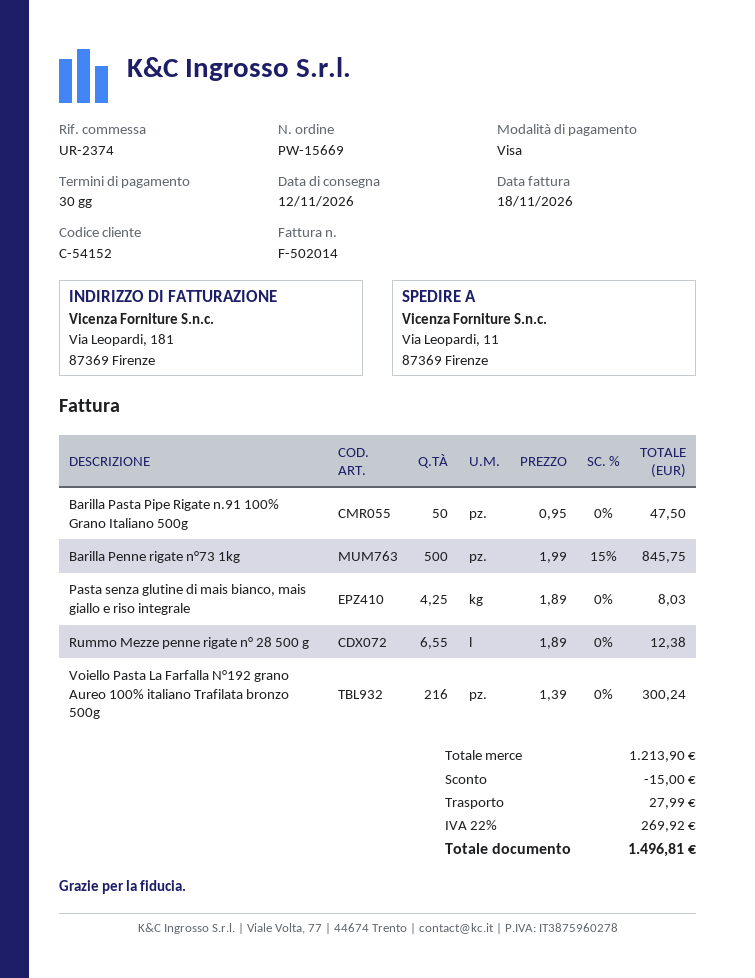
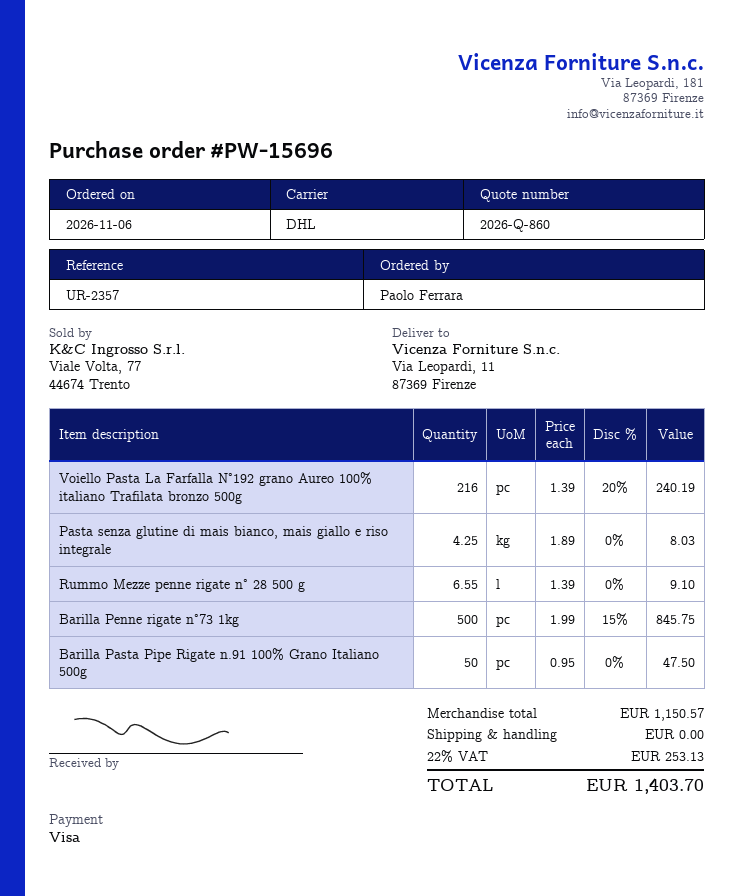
order number: PW-15669 -> PW-15696
reference: UR-2374 -> UR-2357
Rummo Mezze penne rigate n° 28 500 g: 6.55 x 1.89 = 12.38 -> 6.55 x 1.39 = 9.10
Voiello Pasta La Farfalla N°192 grano Aureo 100% italiano Trafilata bronzo 500g: 216 x 1.39 = 300.24 -> 216 x 1.39 - 20% = 240.19
subtotal: 1213.90 -> 1150.57
discount: 15.00 -> none
shipping: 27.99 -> 0.00
tax: 22% = 269.92 -> 22% = 253.13
total: 1496.81 -> 1403.70

